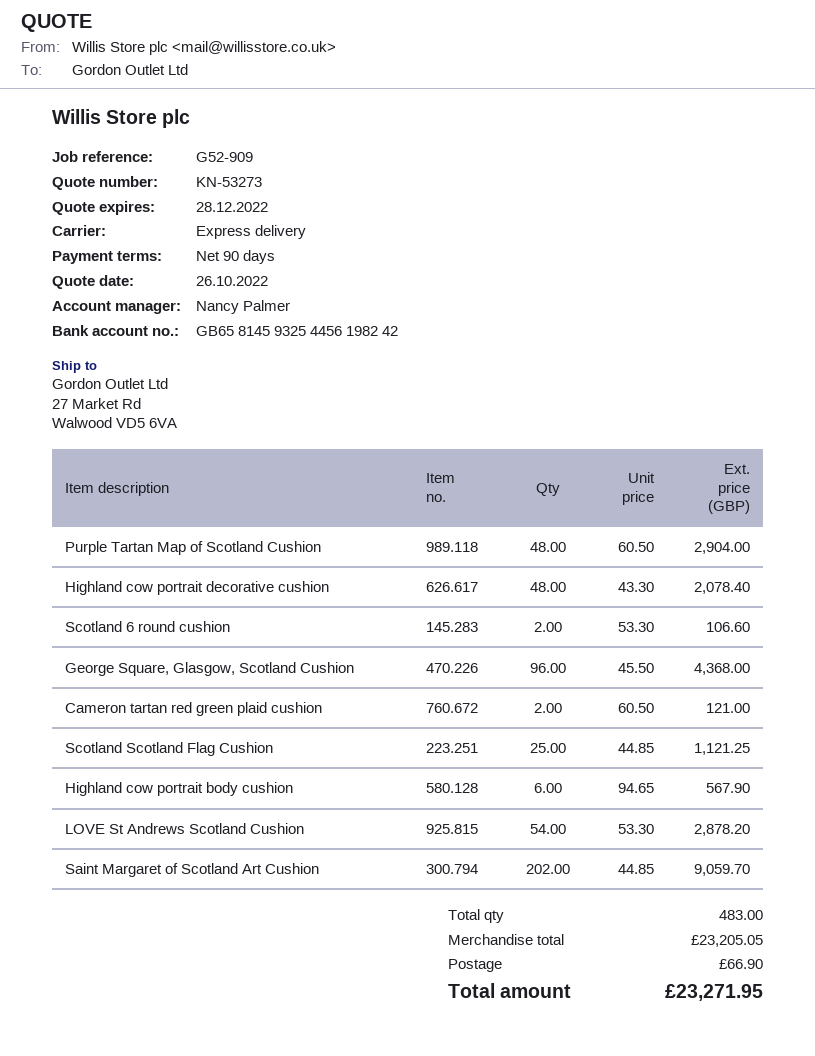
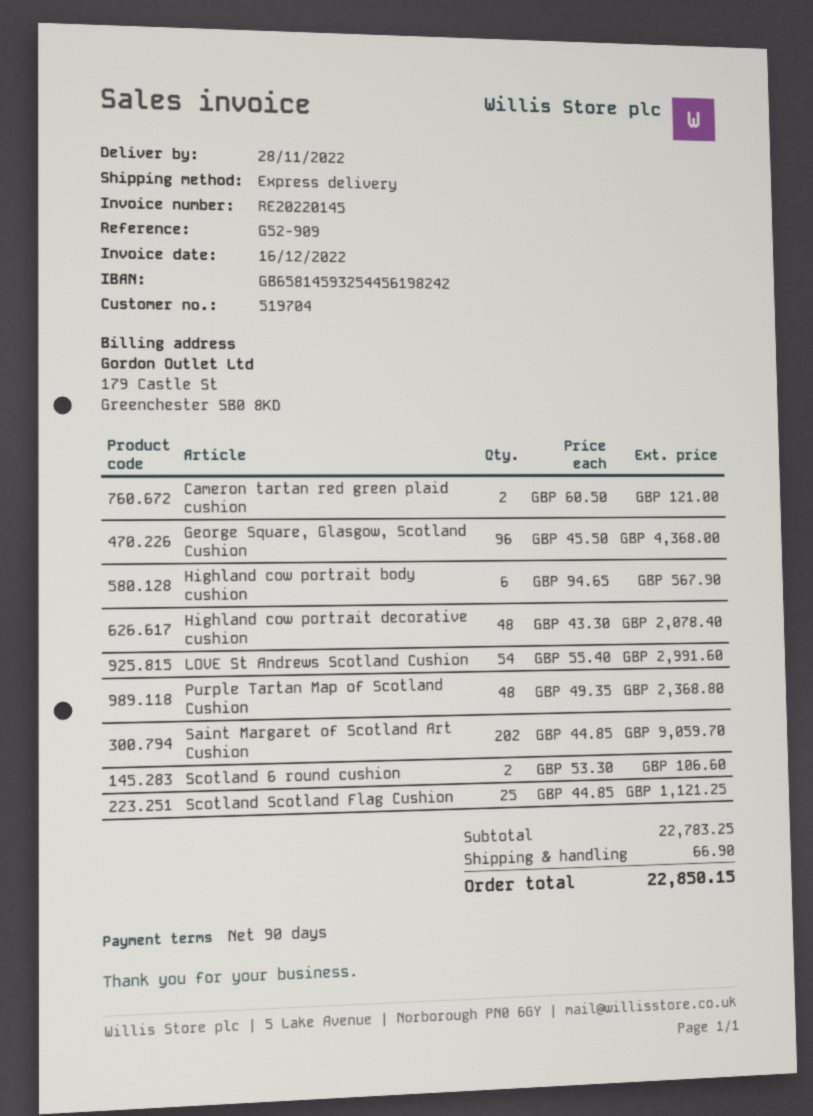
Purple Tartan Map of Scotland Cushion: 48 x 60.50 = 2904.00 -> 48 x 49.35 = 2368.80
LOVE St Andrews Scotland Cushion: 54 x 53.30 = 2878.20 -> 54 x 55.40 = 2991.60
subtotal: 23205.05 -> 22783.25
total: 23271.95 -> 22850.15

